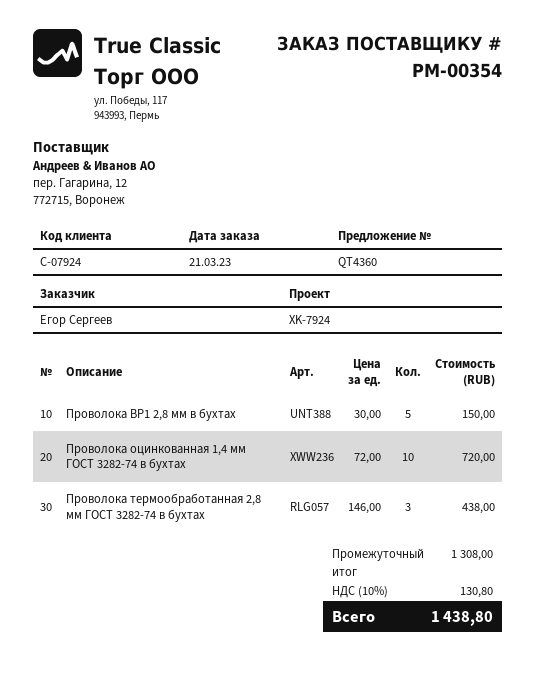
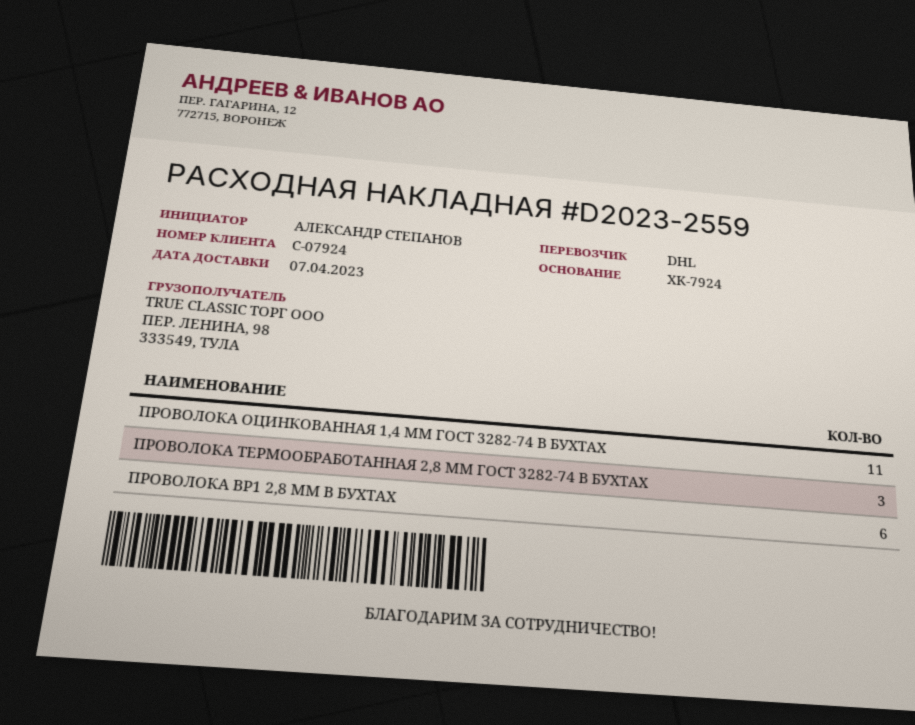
ordered by: Егор Сергеев -> АЛЕКСАНДР СТЕПАНОВ
Проволока ВР1 2,8 мм в бухтах: 5 -> 6
Проволока оцинкованная 1,4 мм ГОСТ 3282-74 в бухтах: 10 -> 11

